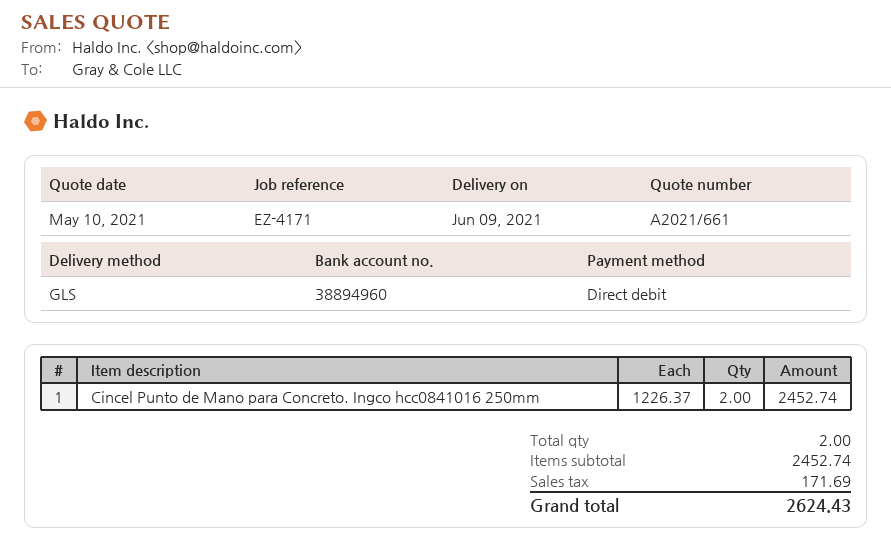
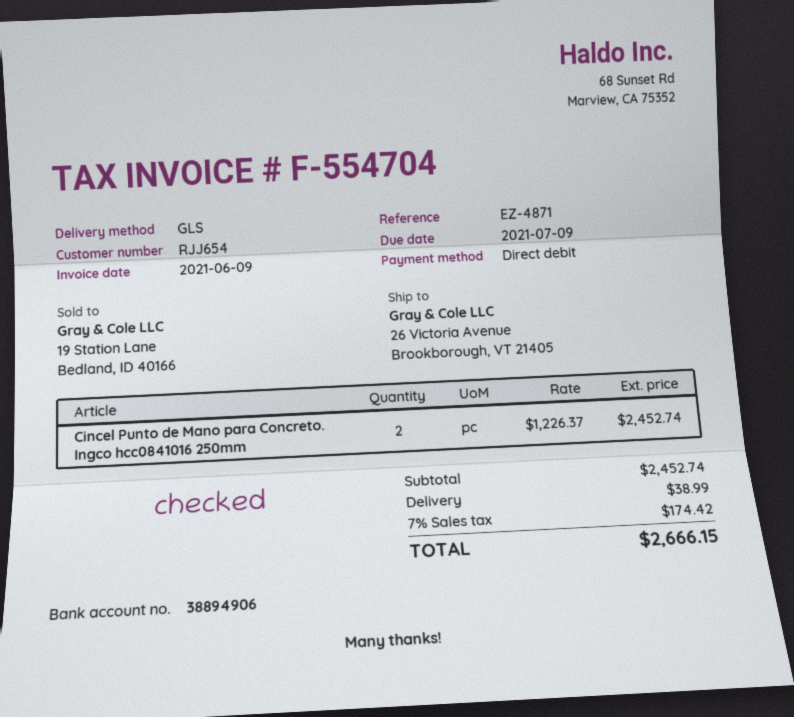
reference: EZ-4171 -> EZ-4871
bank account: 38894960 -> 38894906
shipping: none -> 38.99
tax: 171.69 -> 174.42
total: 2624.43 -> 2666.15

